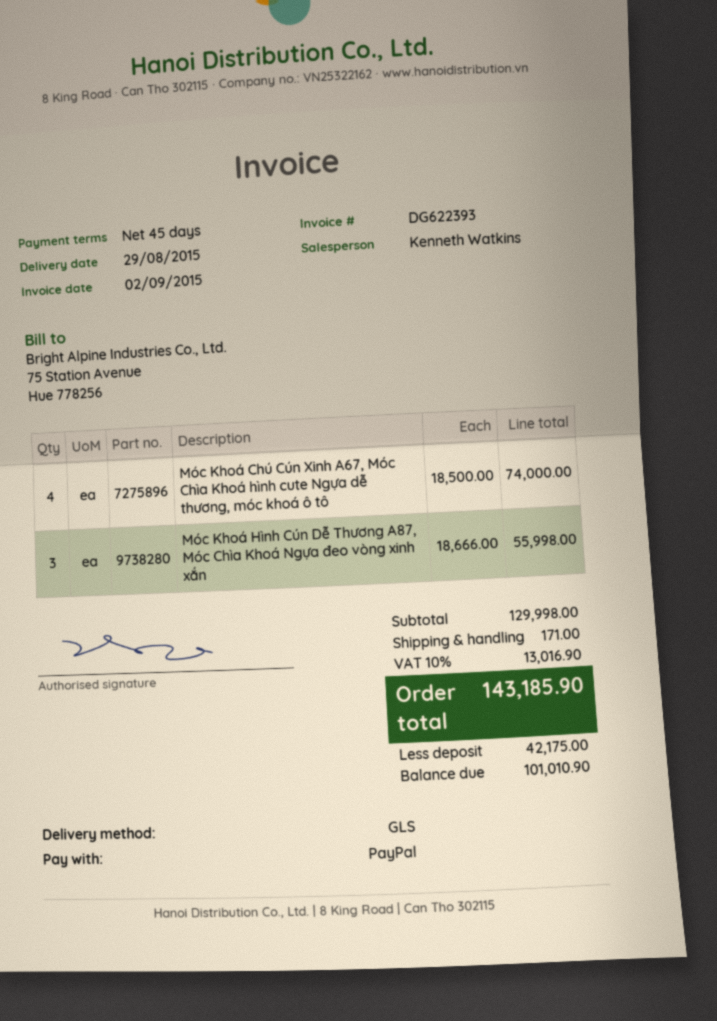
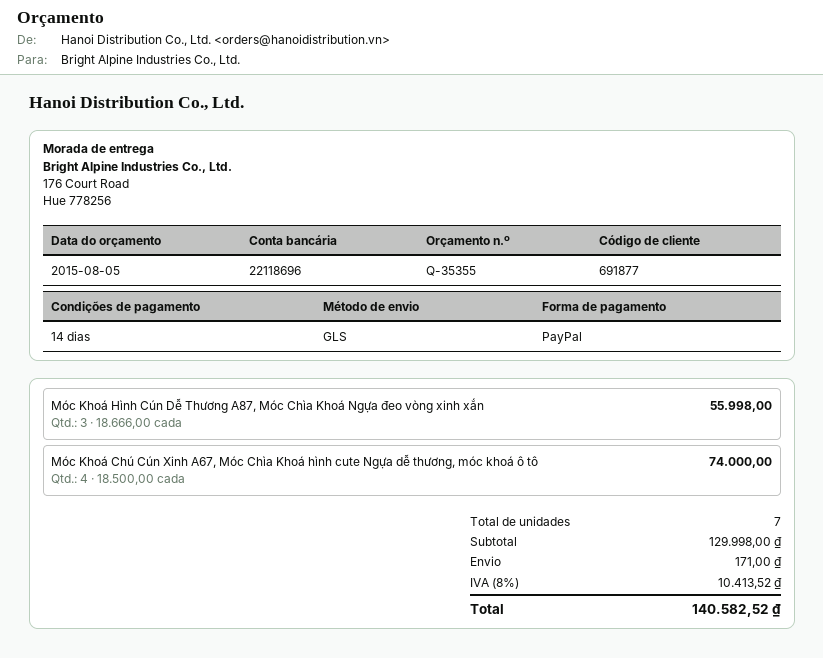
payment terms: 45 days -> 14 days
tax: 10% = 13016.90 -> 8% = 10413.52
total: 143185.90 -> 140582.52

